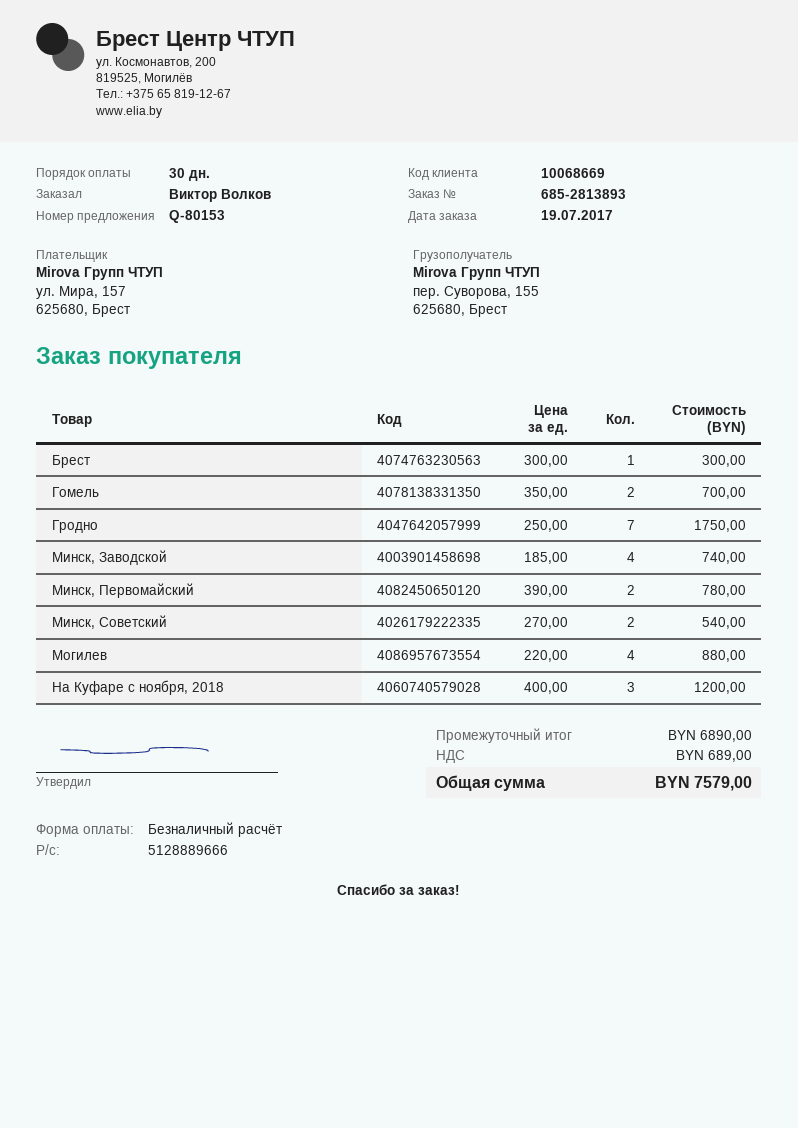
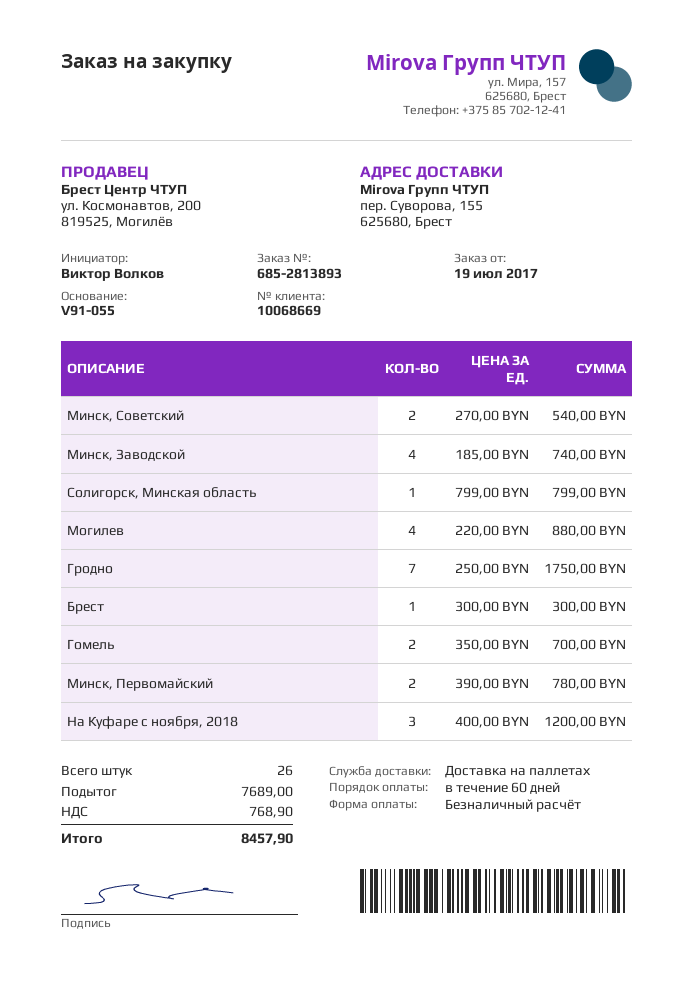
payment terms: 30 days -> 60 days
Солигорск, Минская область: none -> 1 x 799.00 = 799.00
subtotal: 6890.00 -> 7689.00
tax: 689.00 -> 768.90
total: 7579.00 -> 8457.90

